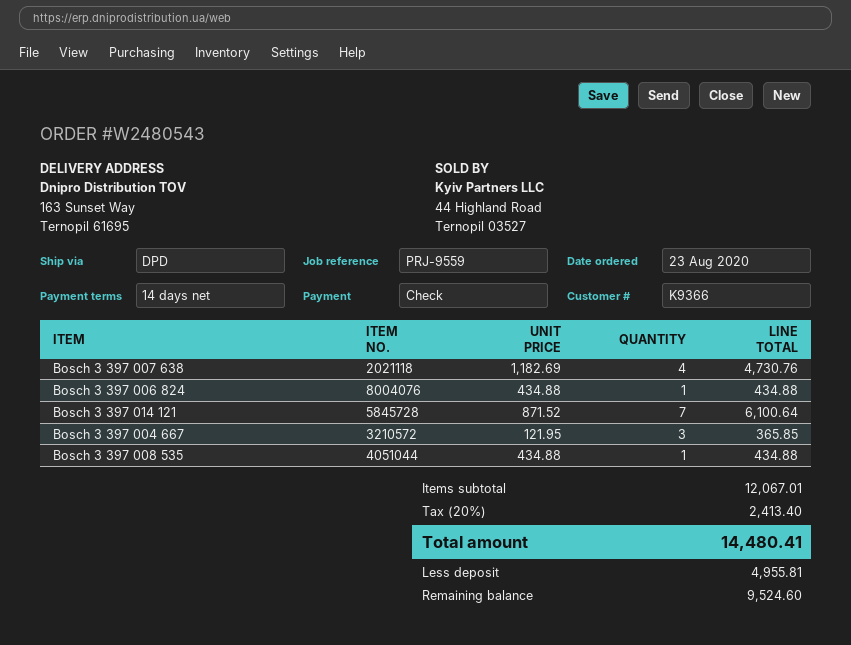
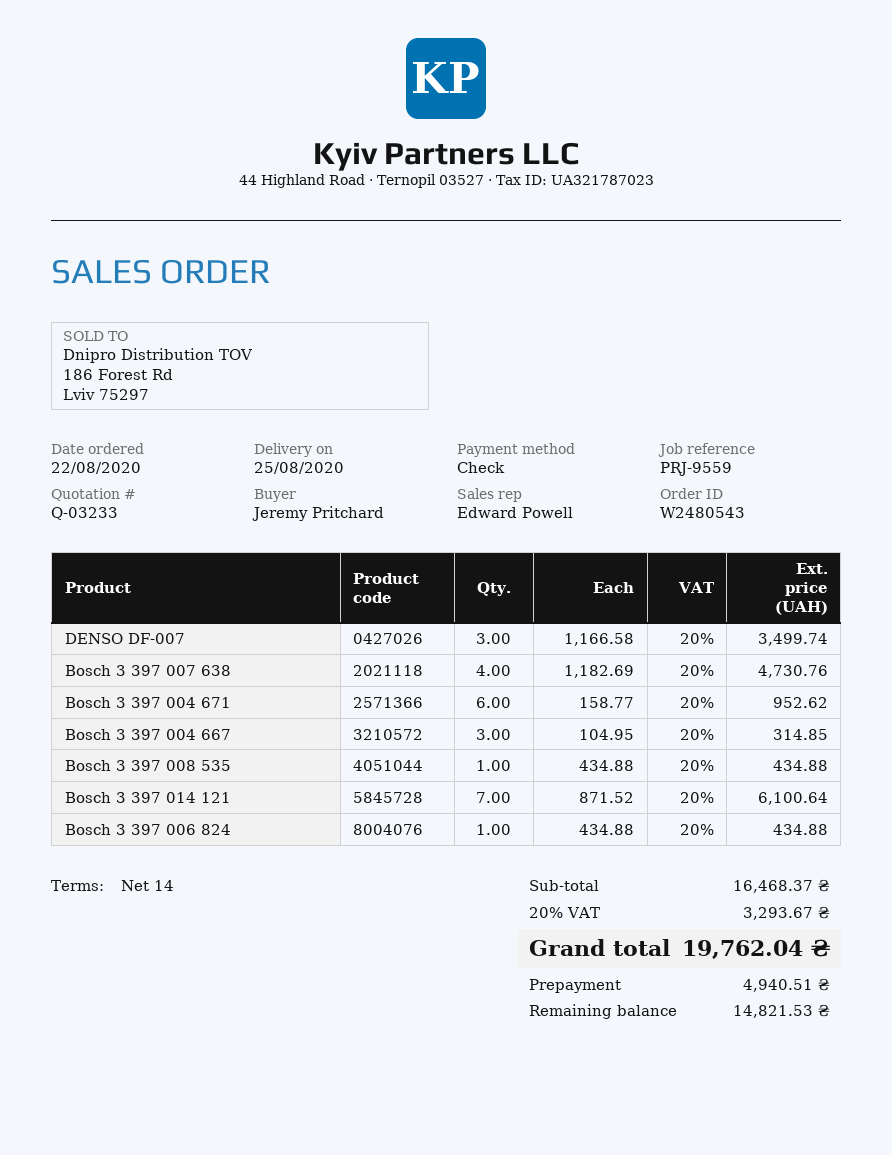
order date: 2020-08-23 -> 2020-08-22
Bosch 3 397 004 667: 3 x 121.95 = 365.85 -> 3 x 104.95 = 314.85
DENSO DF-007: none -> 3 x 1166.58 = 3499.74
Bosch 3 397 004 671: none -> 6 x 158.77 = 952.62
subtotal: 12067.01 -> 16468.37
tax: 20% = 2413.40 -> 20% = 3293.67
total: 14480.41 -> 19762.04
deposit: 4955.81 -> 4940.51
balance: 9524.60 -> 14821.53

